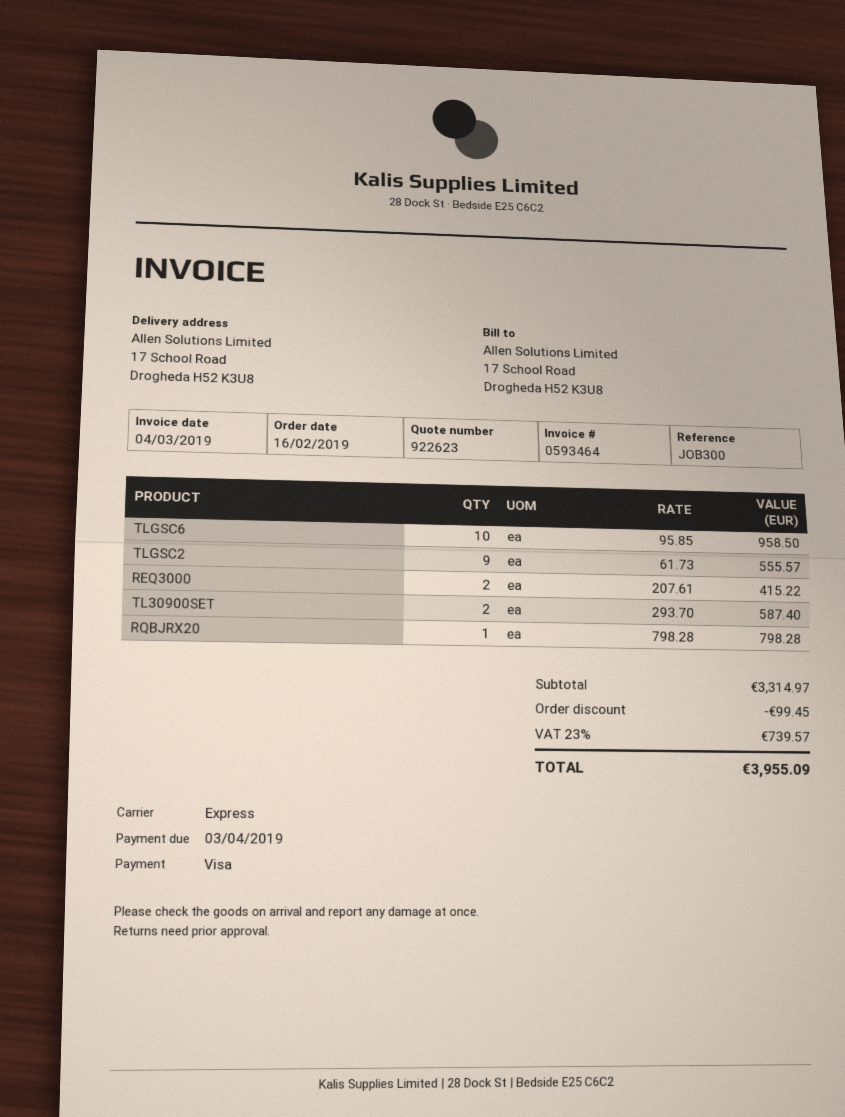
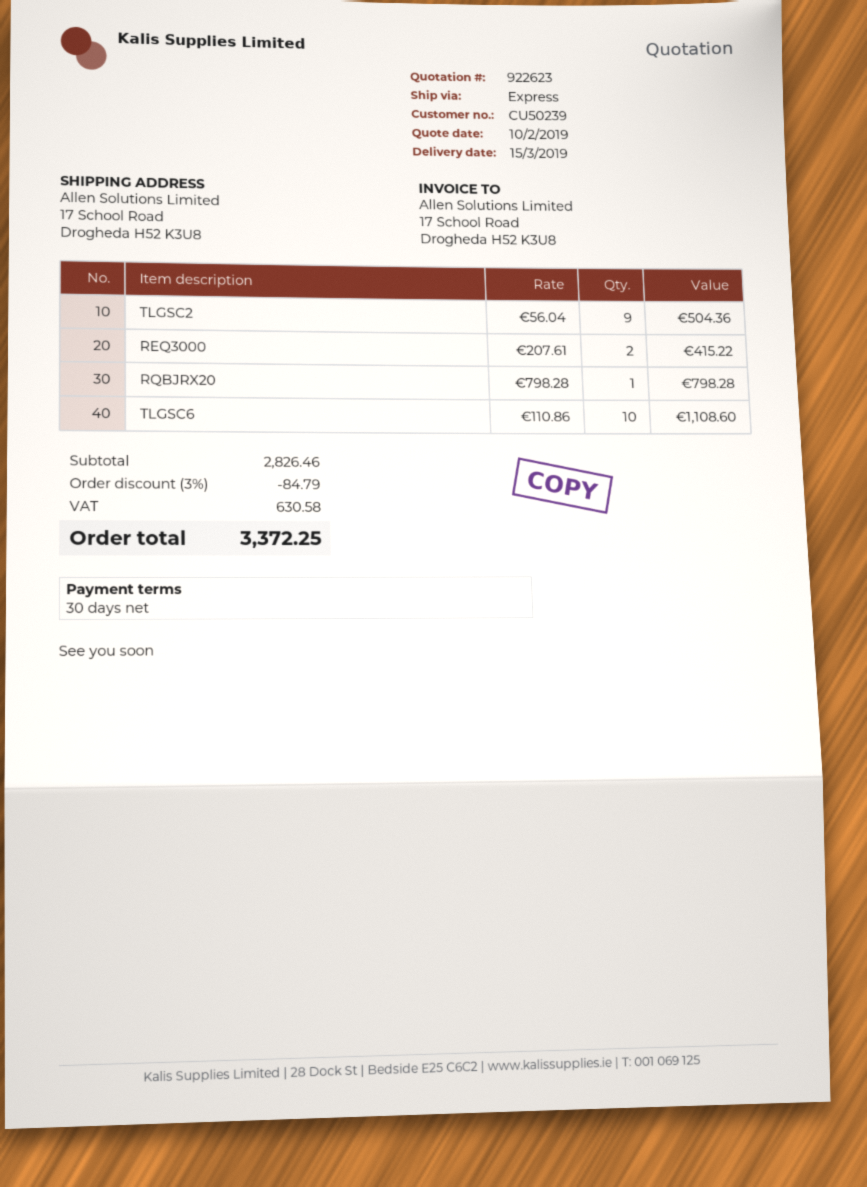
TLGSC6: 10 x 95.85 = 958.50 -> 10 x 110.86 = 1108.60
TLGSC2: 9 x 61.73 = 555.57 -> 9 x 56.04 = 504.36
TL30900SET: 2 x 293.70 = 587.40 -> none
subtotal: 3314.97 -> 2826.46
discount: 99.45 -> 84.79
tax: 739.57 -> 630.58
total: 3955.09 -> 3372.25

